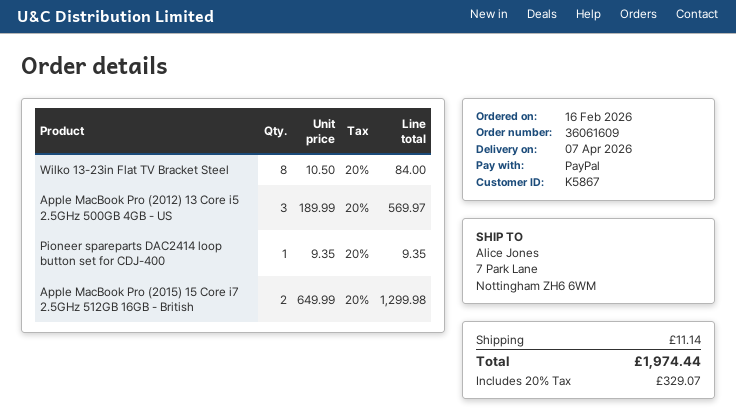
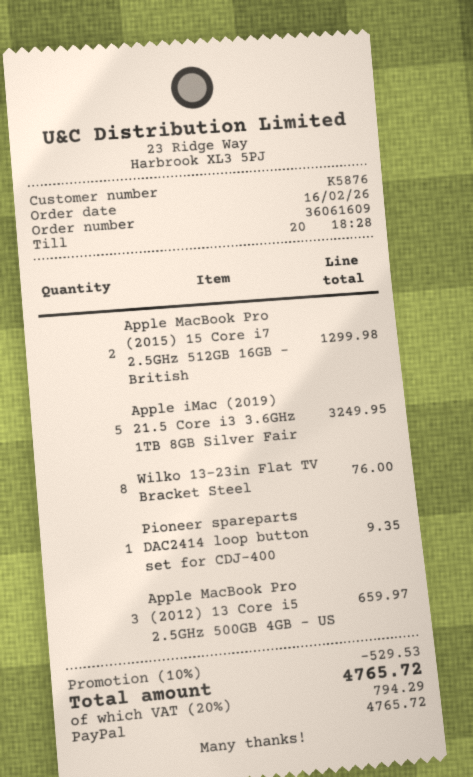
customer number: K5867 -> K5876
Wilko 13-23in Flat TV Bracket Steel: 8 for 84.00 -> 8 for 76.00
Apple MacBook Pro (2012) 13 Core i5 2.5GHz 500GB 4GB - US: 3 for 569.97 -> 3 for 659.97
Apple iMac (2019) 21.5 Core i3 3.6GHz 1TB 8GB Silver Fair: none -> 5 for 3249.95
discount: none -> 10% = 529.53
shipping: 11.14 -> none
tax: 20% = 329.07 -> 20% = 794.29
total: 1974.44 -> 4765.72

